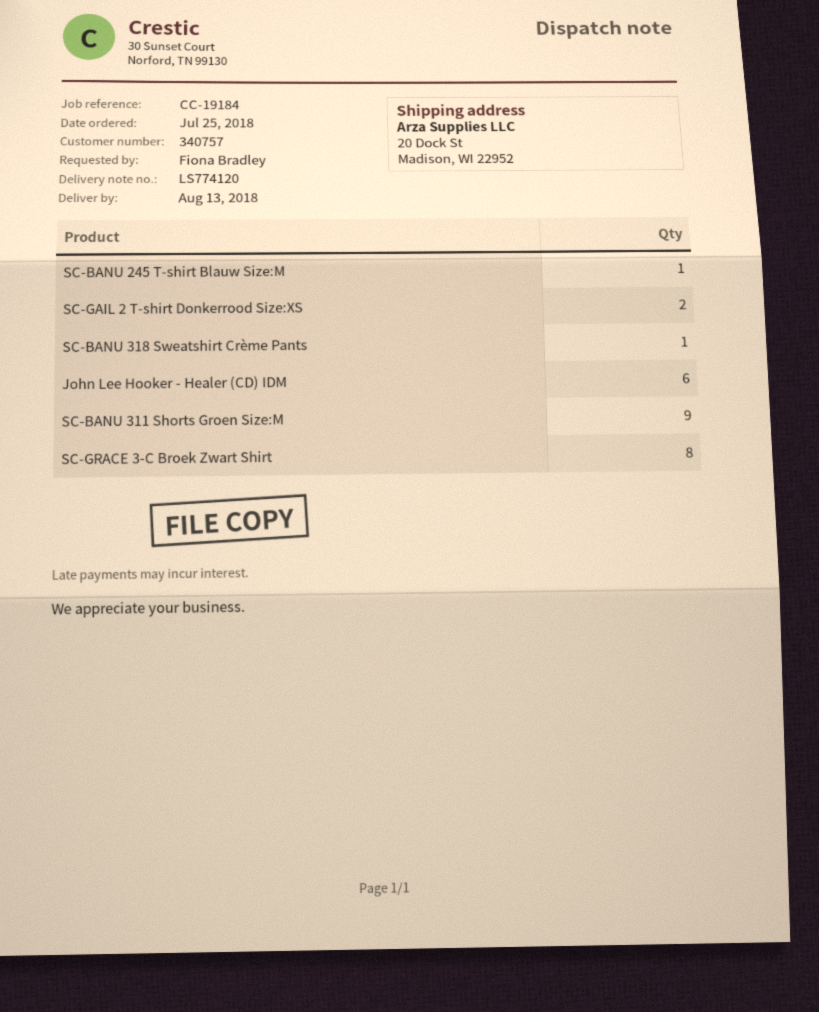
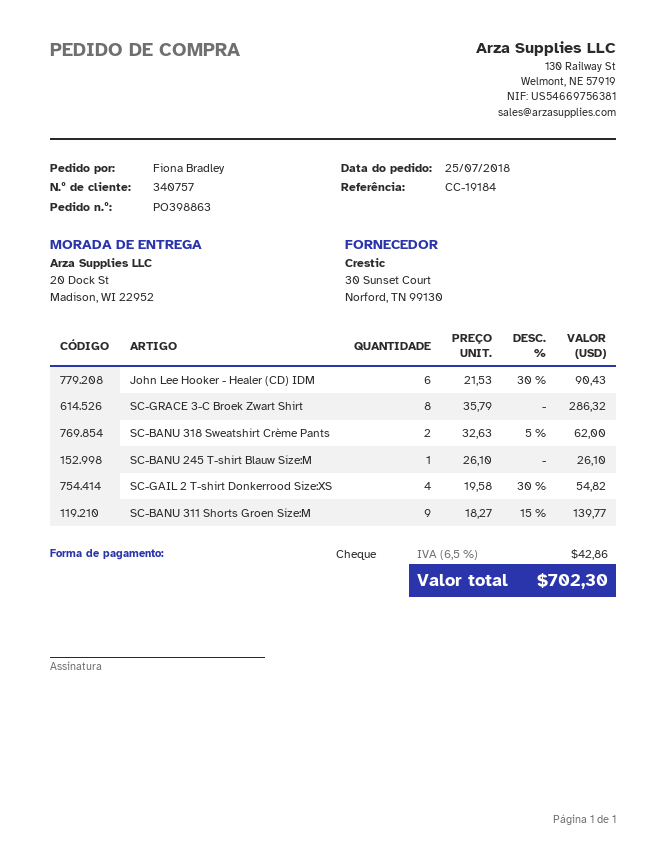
SC-GAIL 2 T-shirt Donkerrood Size:XS: 2 -> 4
SC-BANU 318 Sweatshirt Crème Pants: 1 -> 2

